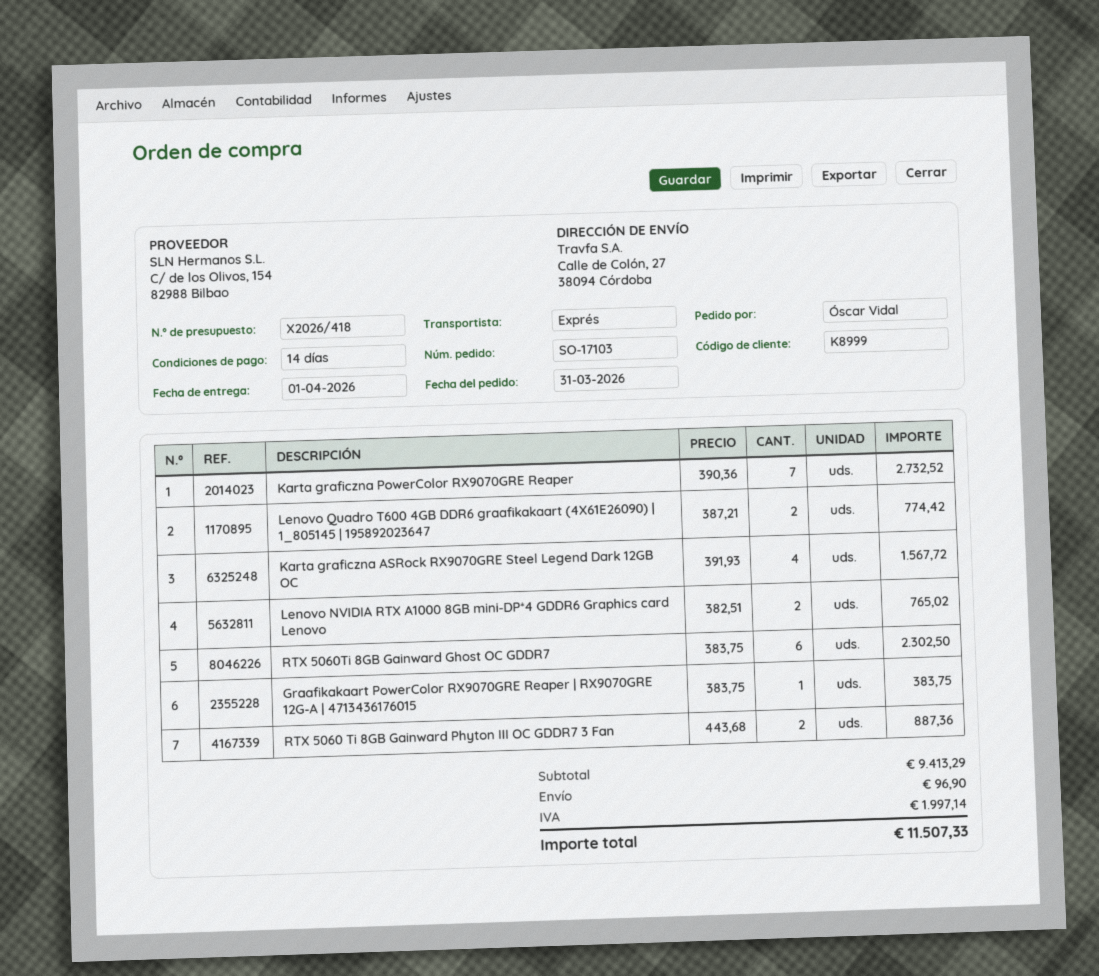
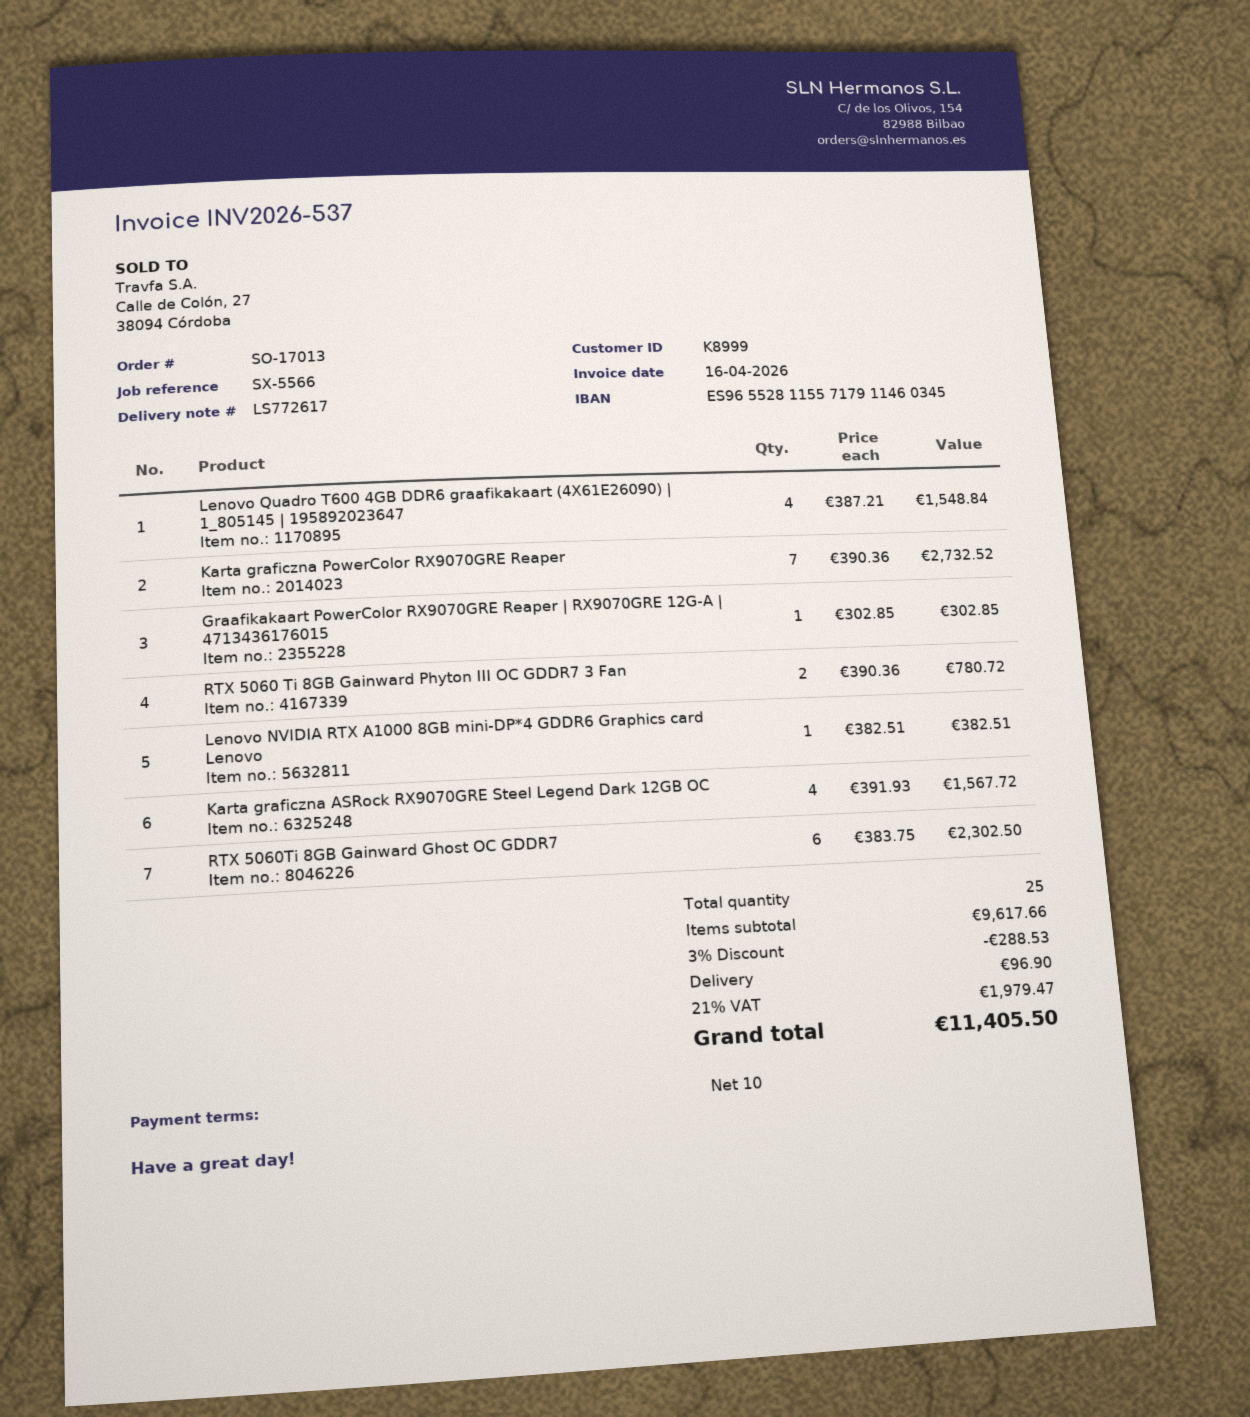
order number: SO-17103 -> SO-17013
payment terms: 14 days -> 10 days
Lenovo Quadro T600 4GB DDR6 graafikakaart (4X61E26090) | 1_805145 | 195892023647: 2 x 387.21 = 774.42 -> 4 x 387.21 = 1548.84
Lenovo NVIDIA RTX A1000 8GB mini-DP*4 GDDR6 Graphics card Lenovo: 2 x 382.51 = 765.02 -> 1 x 382.51 = 382.51
Graafikakaart PowerColor RX9070GRE Reaper | RX9070GRE 12G-A | 4713436176015: 1 x 383.75 = 383.75 -> 1 x 302.85 = 302.85
RTX 5060 Ti 8GB Gainward Phyton III OC GDDR7 3 Fan: 2 x 443.68 = 887.36 -> 2 x 390.36 = 780.72
subtotal: 9413.29 -> 9617.66
discount: none -> 3% = 288.53
tax: 1997.14 -> 1979.47
total: 11507.33 -> 11405.50

